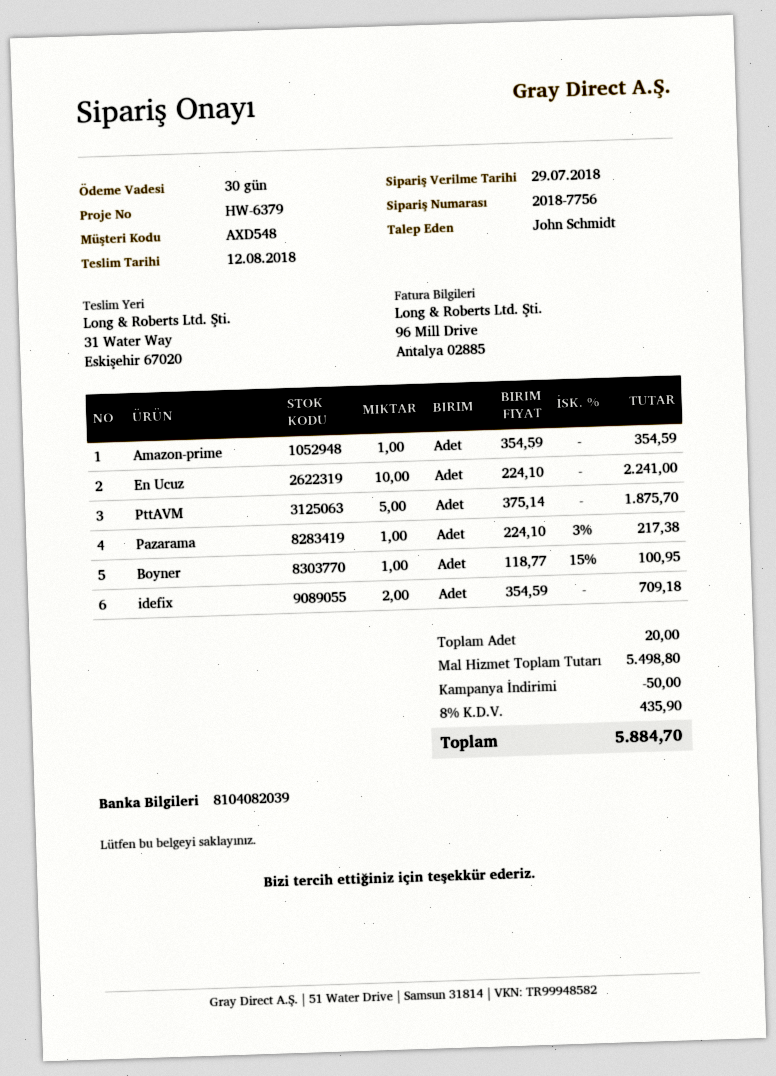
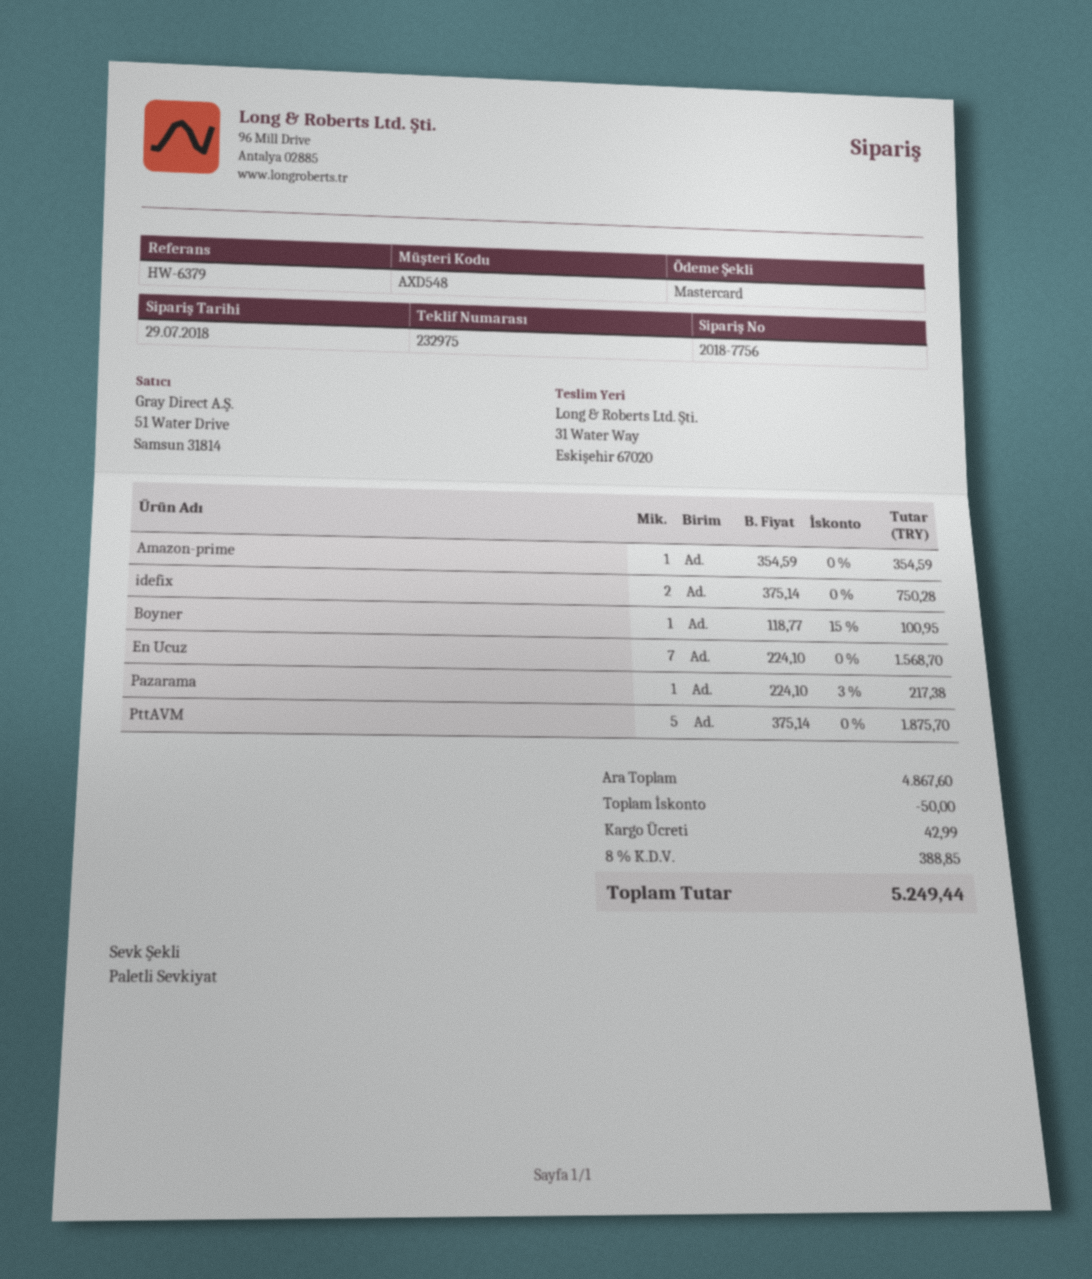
En Ucuz: 10 x 224.10 = 2241.00 -> 7 x 224.10 = 1568.70
idefix: 2 x 354.59 = 709.18 -> 2 x 375.14 = 750.28
subtotal: 5498.80 -> 4867.60
shipping: none -> 42.99
tax: 8% = 435.90 -> 8% = 388.85
total: 5884.70 -> 5249.44

